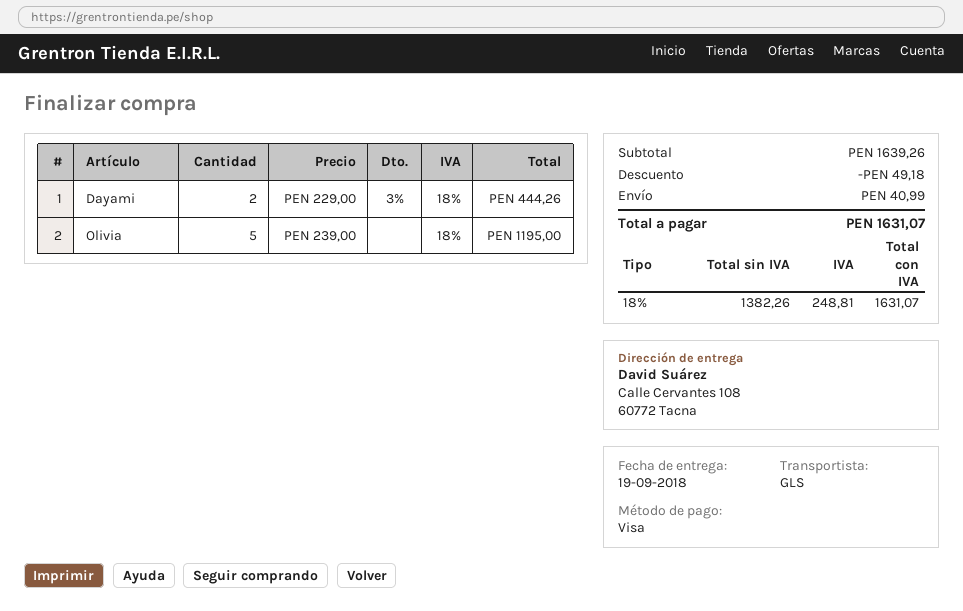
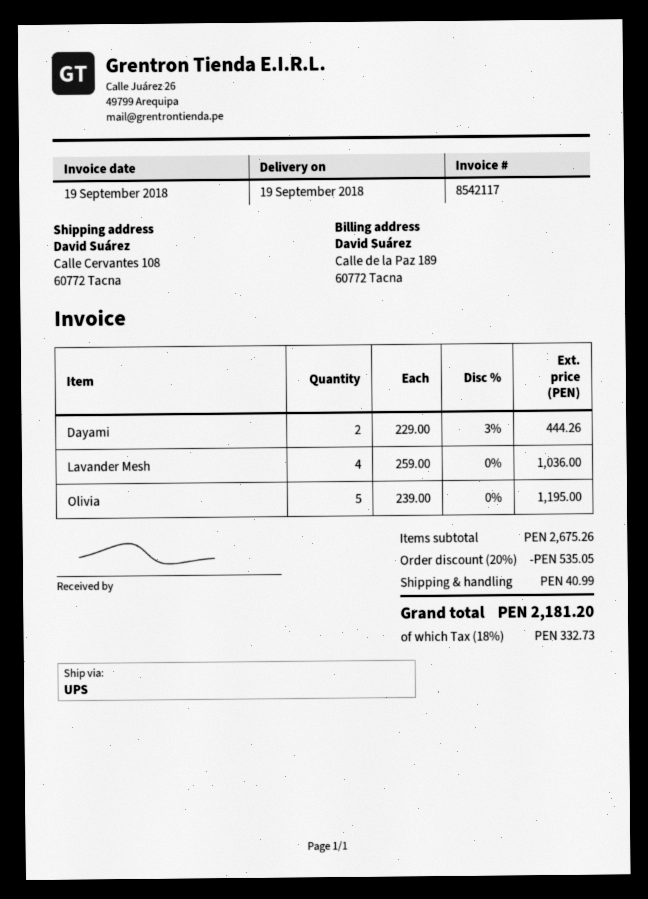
shipping method: GLS -> UPS
Lavander Mesh: none -> 4 x 259.00 = 1036.00
subtotal: 1639.26 -> 2675.26
discount: 49.18 -> 535.05
tax: 18% = 248.81 -> 18% = 332.73
total: 1631.07 -> 2181.20

